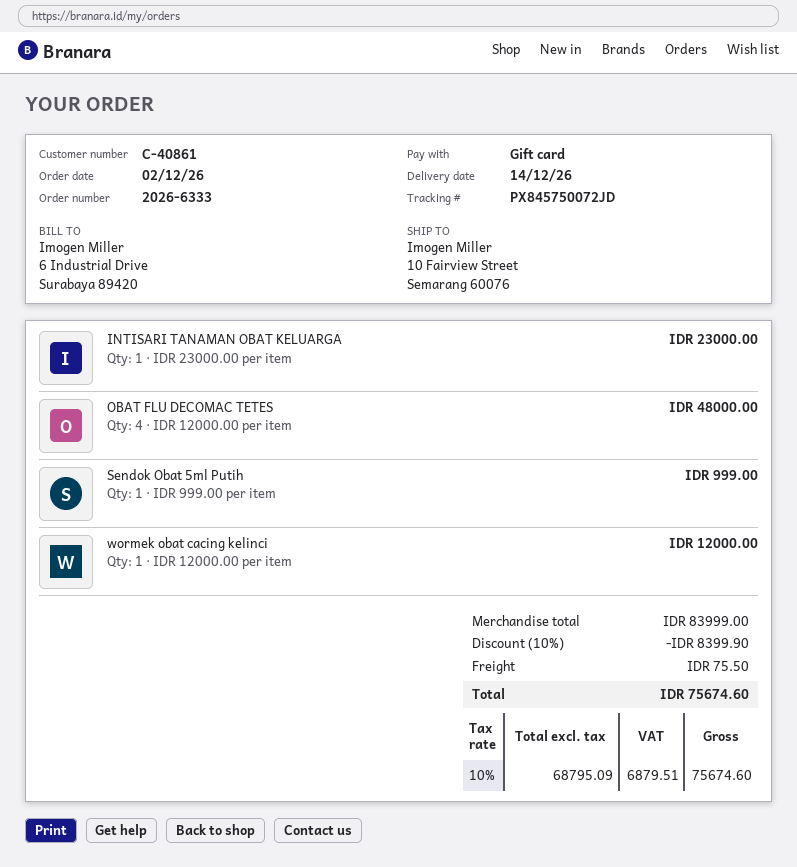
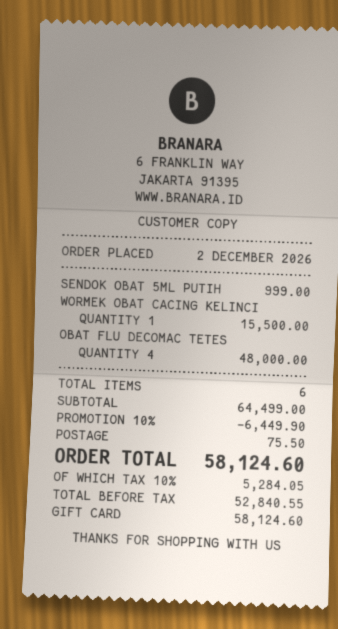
INTISARI TANAMAN OBAT KELUARGA: 1 for 23000.00 -> none
wormek obat cacing kelinci: 1 for 12000.00 -> 1 for 15500.00
subtotal: 83999.00 -> 64499.00
discount: 10% = 8399.90 -> 10% = 6449.90
net: 68795.09 -> 52840.55
tax: 10% = 6879.51 -> 10% = 5284.05
total: 75674.60 -> 58124.60

